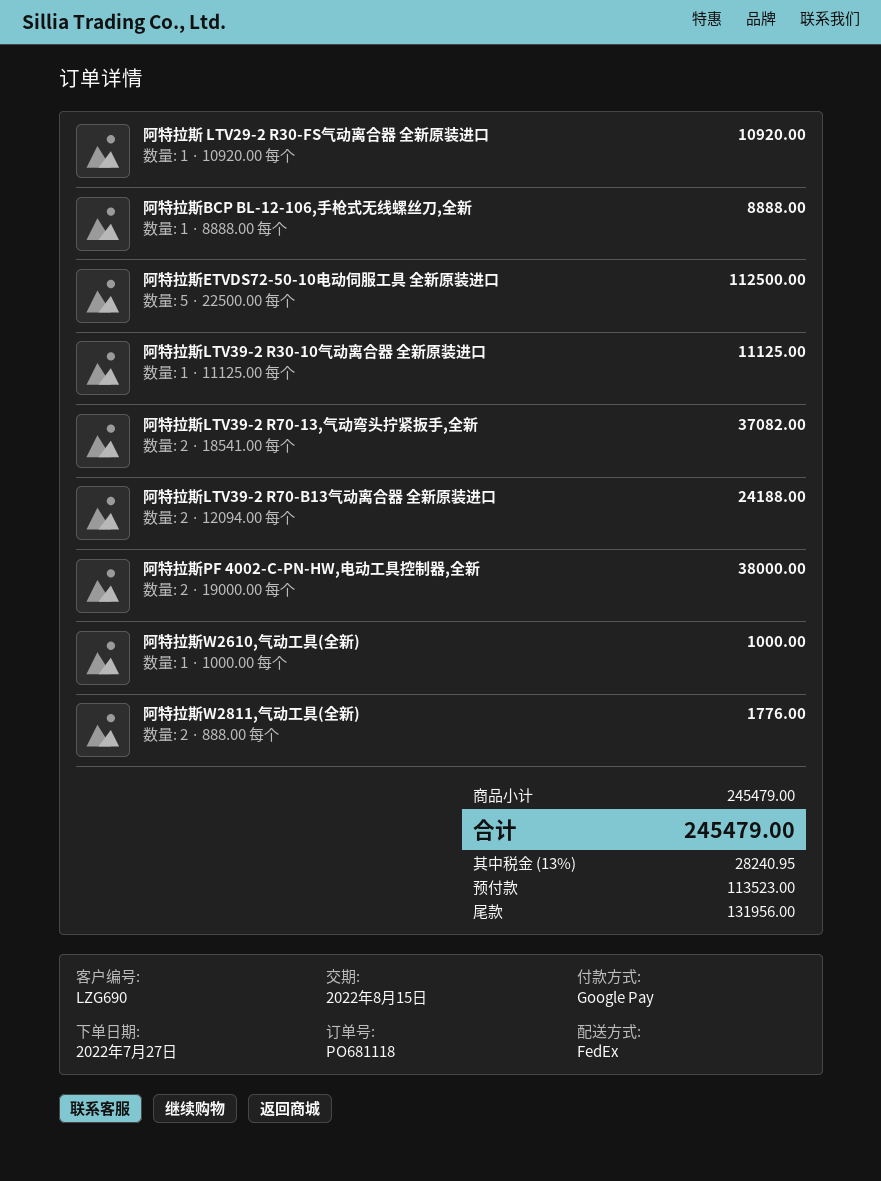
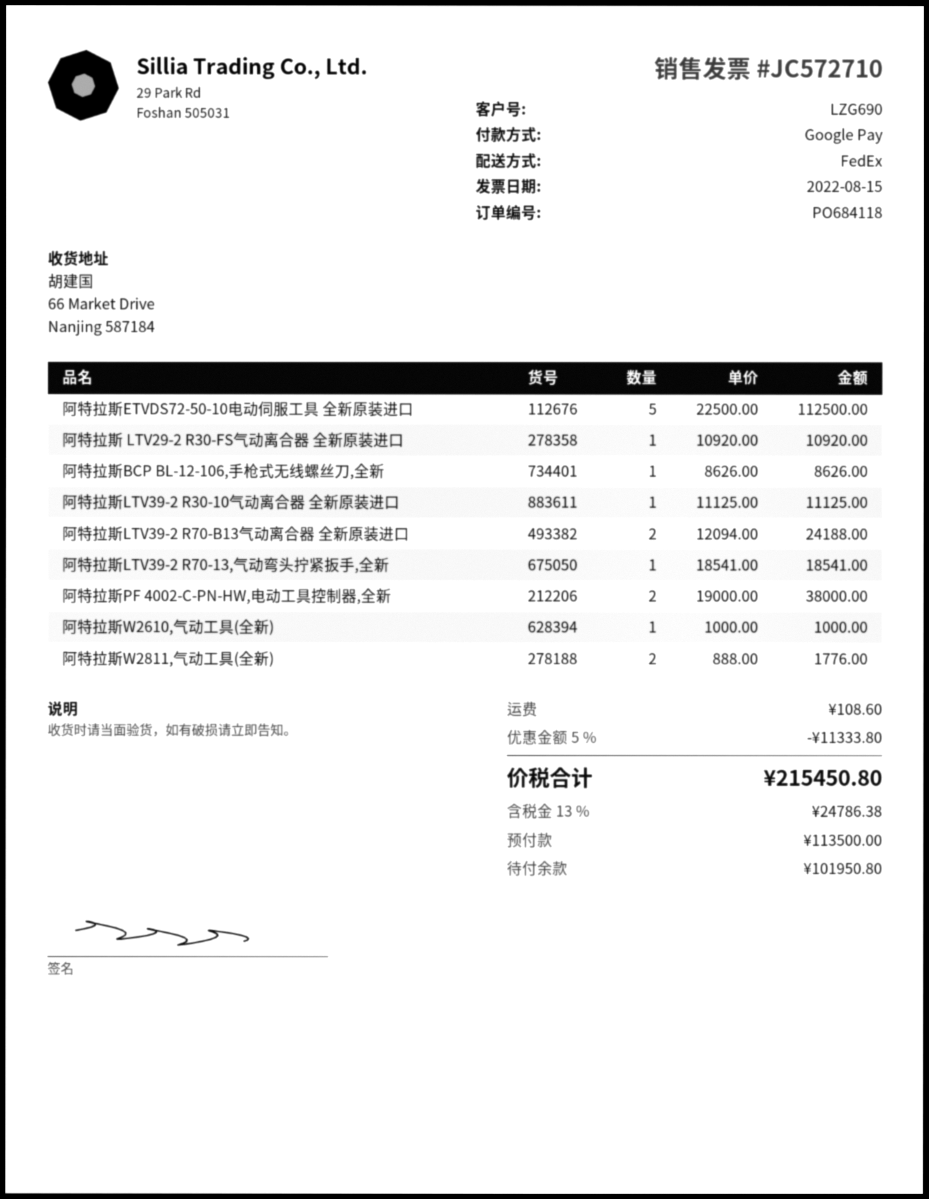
order number: PO681118 -> PO684118
阿特拉斯BCP BL-12-106,手枪式无线螺丝刀,全新: 1 x 8888.00 = 8888.00 -> 1 x 8626.00 = 8626.00
阿特拉斯LTV39-2 R70-13,气动弯头拧紧扳手,全新: 2 x 18541.00 = 37082.00 -> 1 x 18541.00 = 18541.00
discount: none -> 5% = 11333.80
shipping: none -> 108.60
tax: 13% = 28240.95 -> 13% = 24786.38
total: 245479.00 -> 215450.80
deposit: 113523.00 -> 113500.00
balance: 131956.00 -> 101950.80

